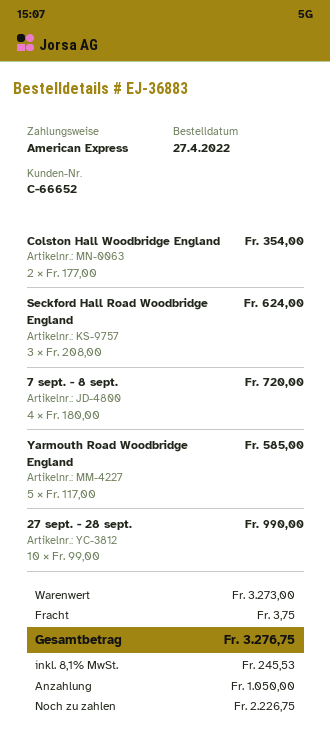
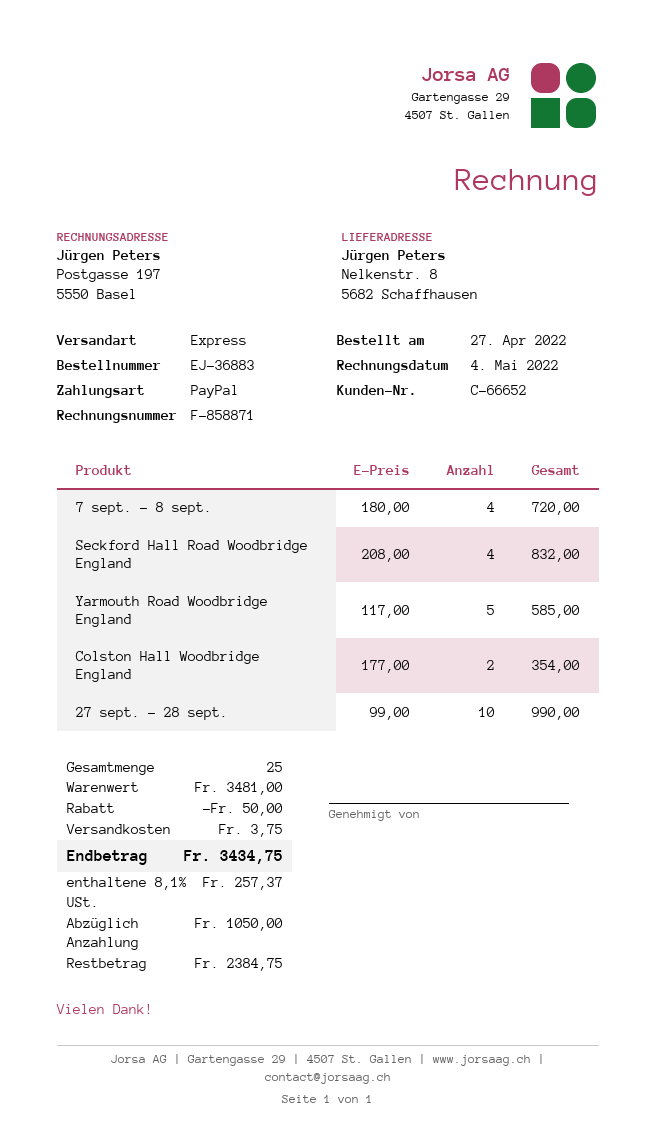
payment method: American Express -> PayPal
Seckford Hall Road Woodbridge England: 3 x 208.00 = 624.00 -> 4 x 208.00 = 832.00
subtotal: 3273.00 -> 3481.00
discount: none -> 50.00
tax: 8.1% = 245.53 -> 8.1% = 257.37
total: 3276.75 -> 3434.75
balance: 2226.75 -> 2384.75

